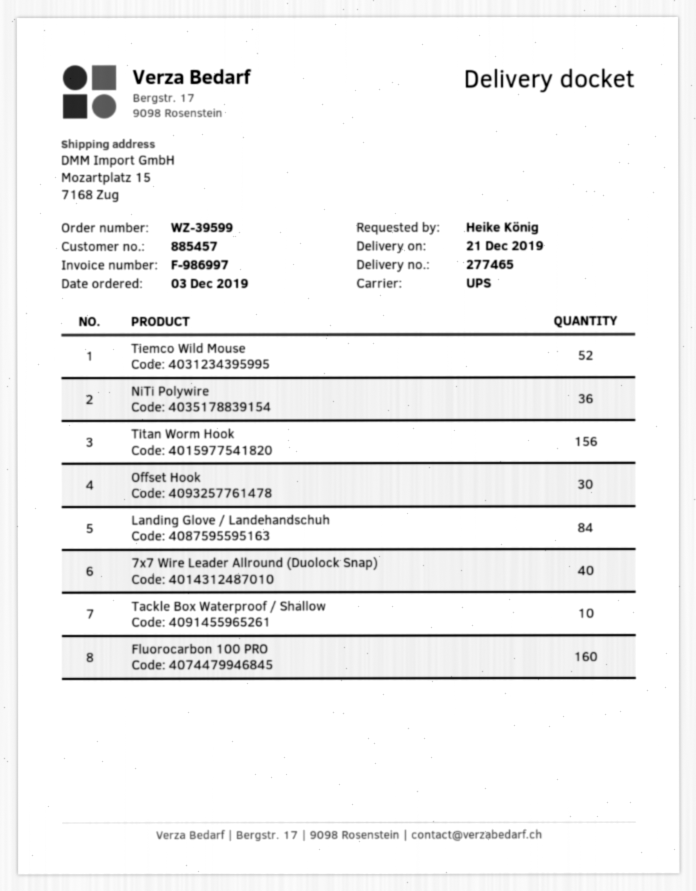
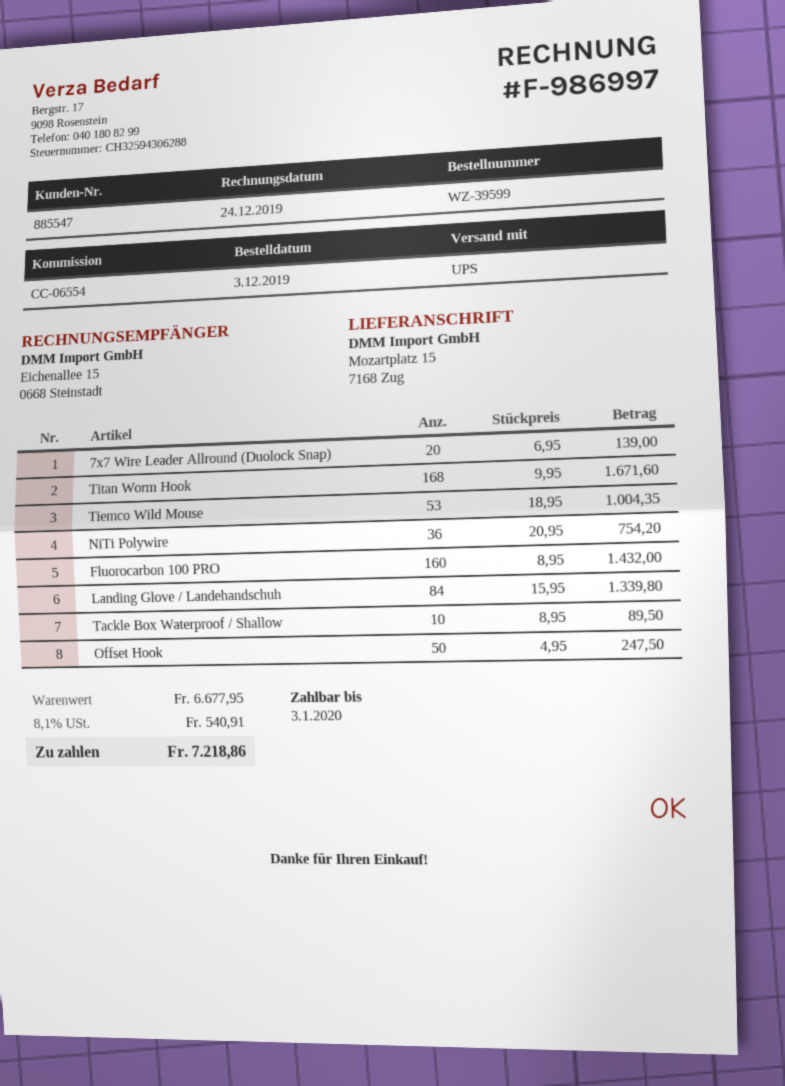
customer number: 885457 -> 885547
Tiemco Wild Mouse: 52 -> 53
Titan Worm Hook: 156 -> 168
Offset Hook: 30 -> 50
7x7 Wire Leader Allround (Duolock Snap): 40 -> 20

